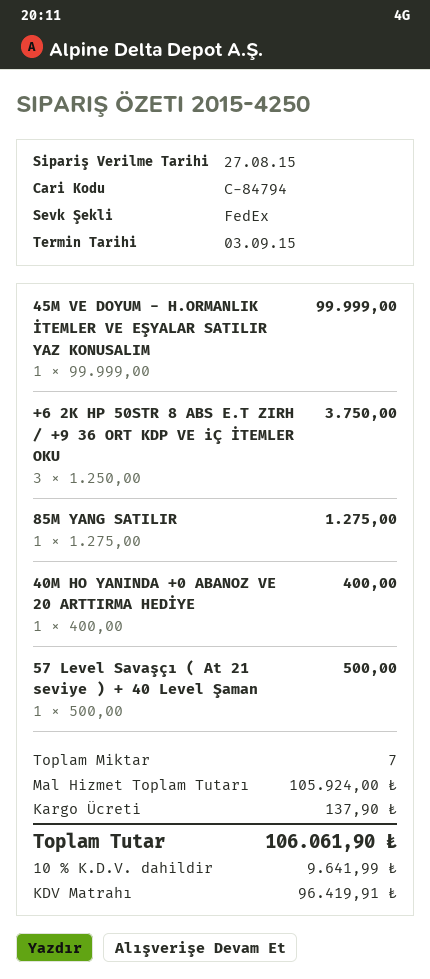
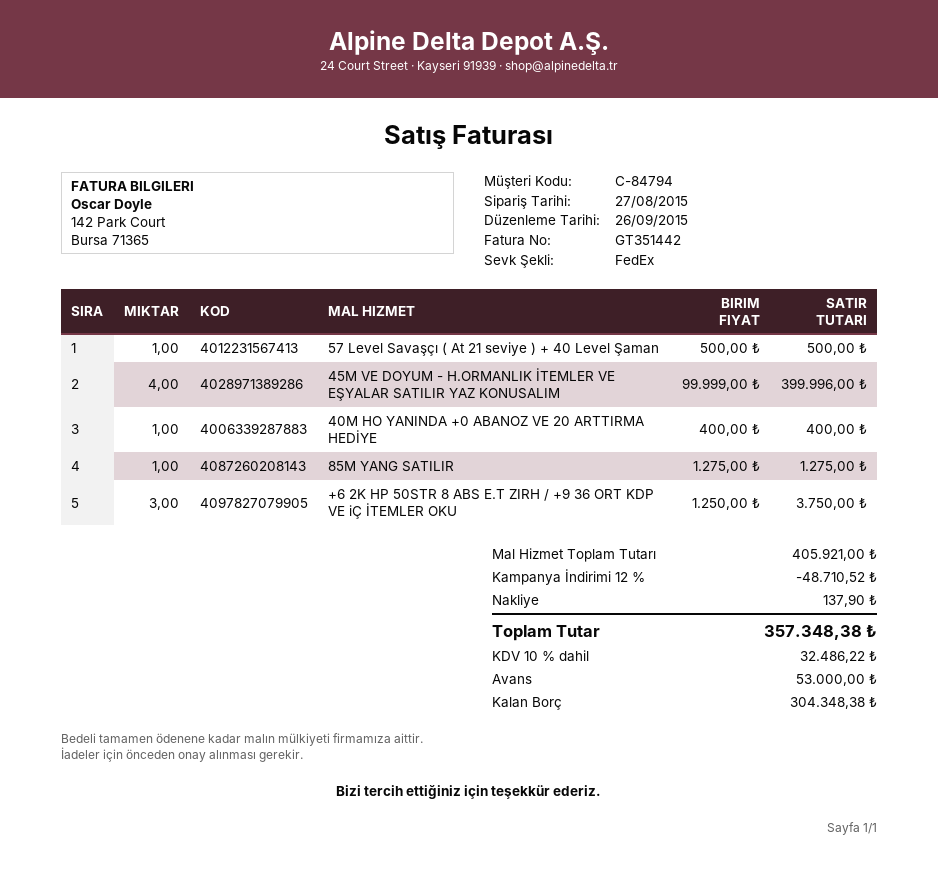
45M VE DOYUM - H.ORMANLIK İTEMLER VE EŞYALAR SATILIR YAZ KONUSALIM: 1 x 99999.00 = 99999.00 -> 4 x 99999.00 = 399996.00
subtotal: 105924.00 -> 405921.00
discount: none -> 12% = 48710.52
tax: 10% = 9641.99 -> 10% = 32486.22
total: 106061.90 -> 357348.38

